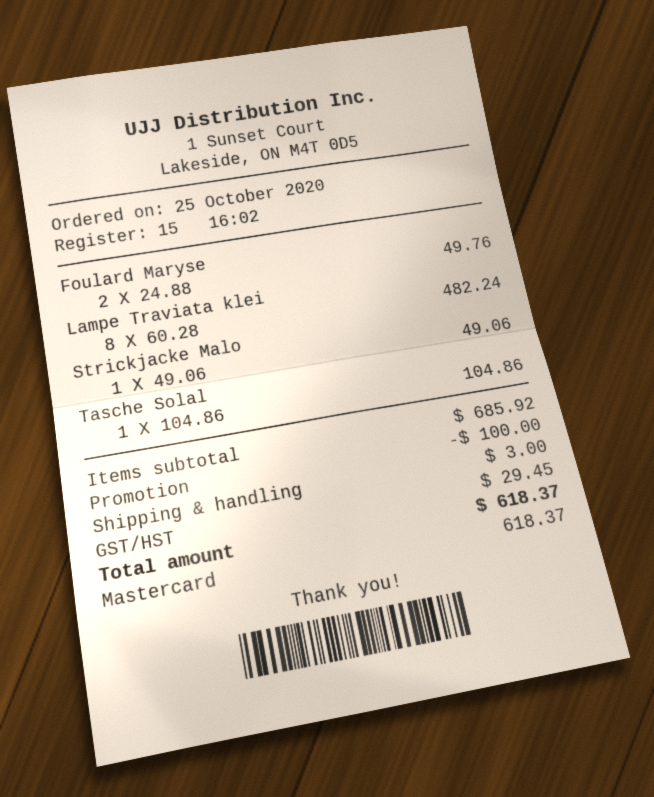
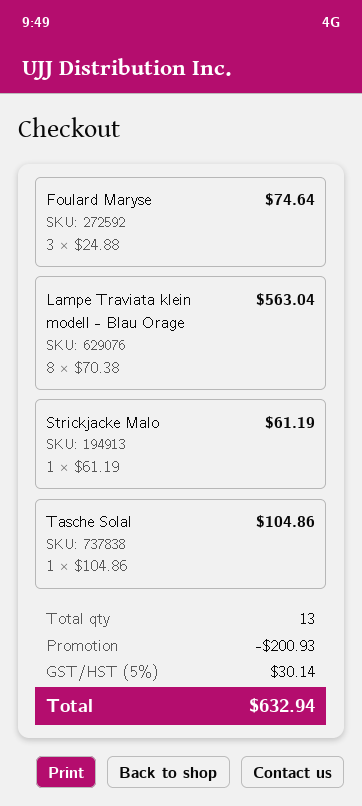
Foulard Maryse: 2 x 24.88 = 49.76 -> 3 x 24.88 = 74.64
Lampe Traviata klei: 8 x 60.28 = 482.24 -> 8 x 70.38 = 563.04
Strickjacke Malo: 1 x 49.06 = 49.06 -> 1 x 61.19 = 61.19
discount: 100.00 -> 200.93
shipping: 3.00 -> none
tax: 29.45 -> 30.14
total: 618.37 -> 632.94

